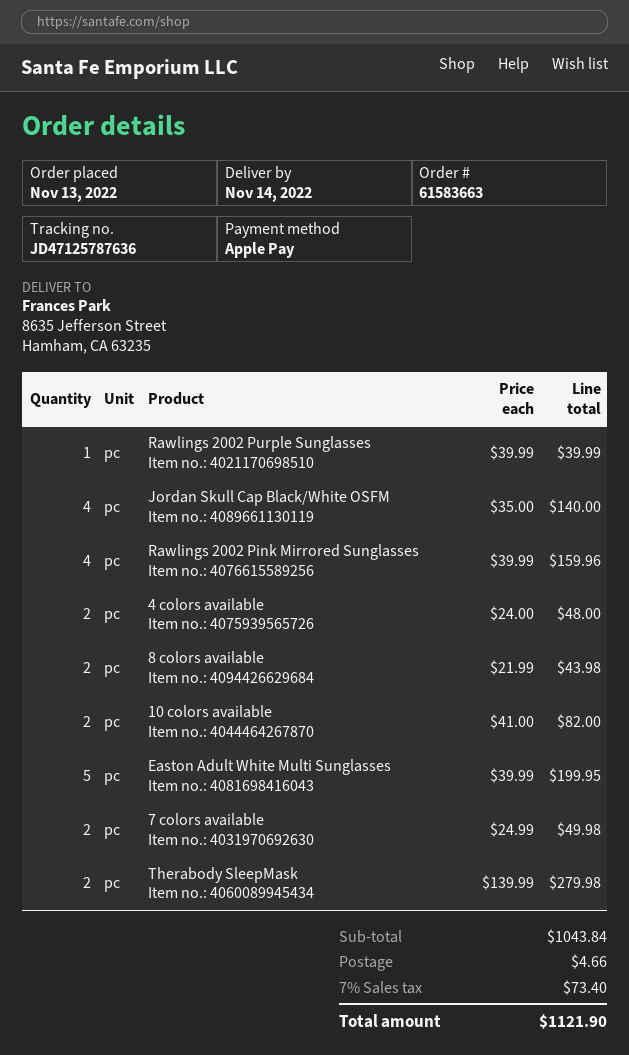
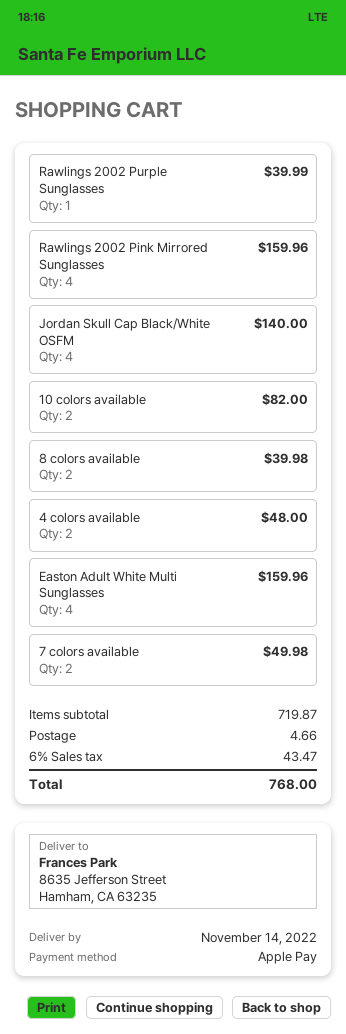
8 colors available: 2 for 43.98 -> 2 for 39.98
Easton Adult White Multi Sunglasses: 5 for 199.95 -> 4 for 159.96
Therabody SleepMask: 2 for 279.98 -> none
subtotal: 1043.84 -> 719.87
tax: 7% = 73.40 -> 6% = 43.47
total: 1121.90 -> 768.00

